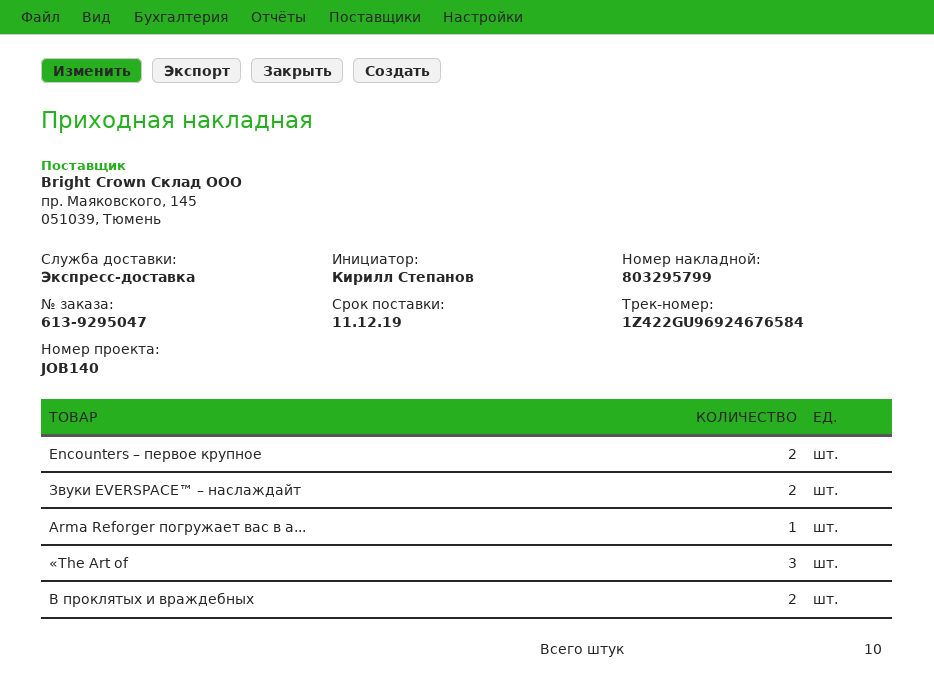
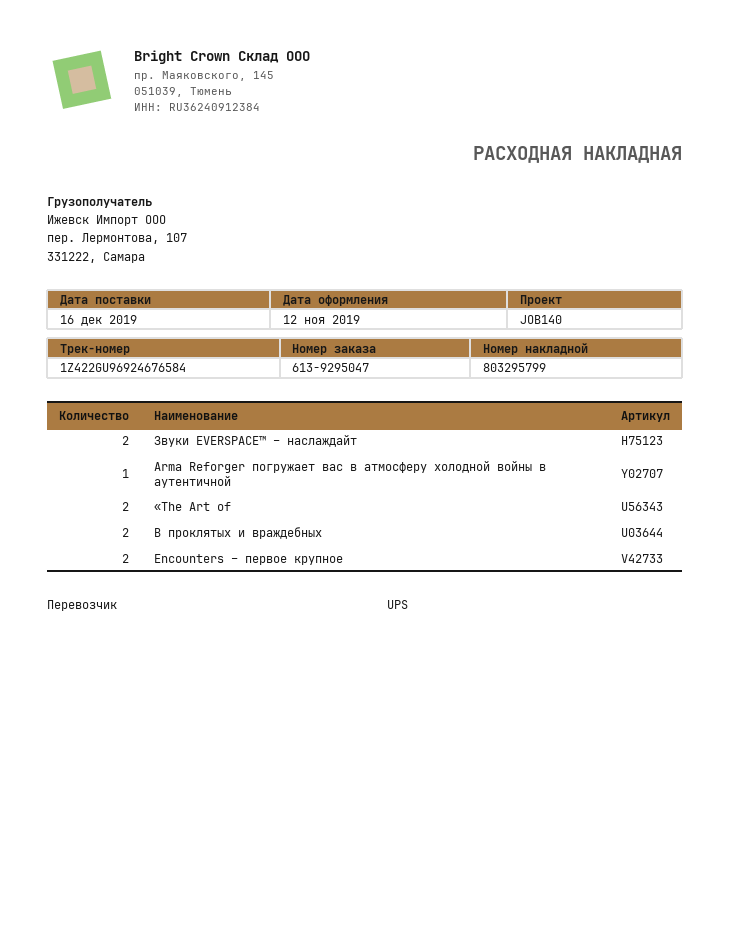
delivery date: 2019-12-11 -> 2019-12-16
shipping method: express -> UPS
«The Art of: 3 -> 2

